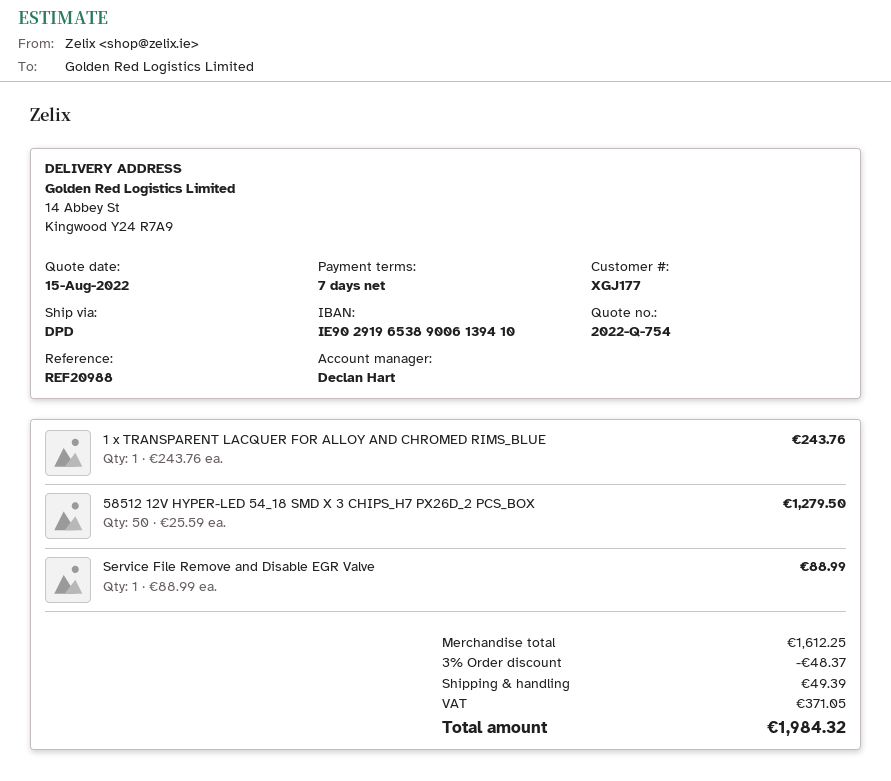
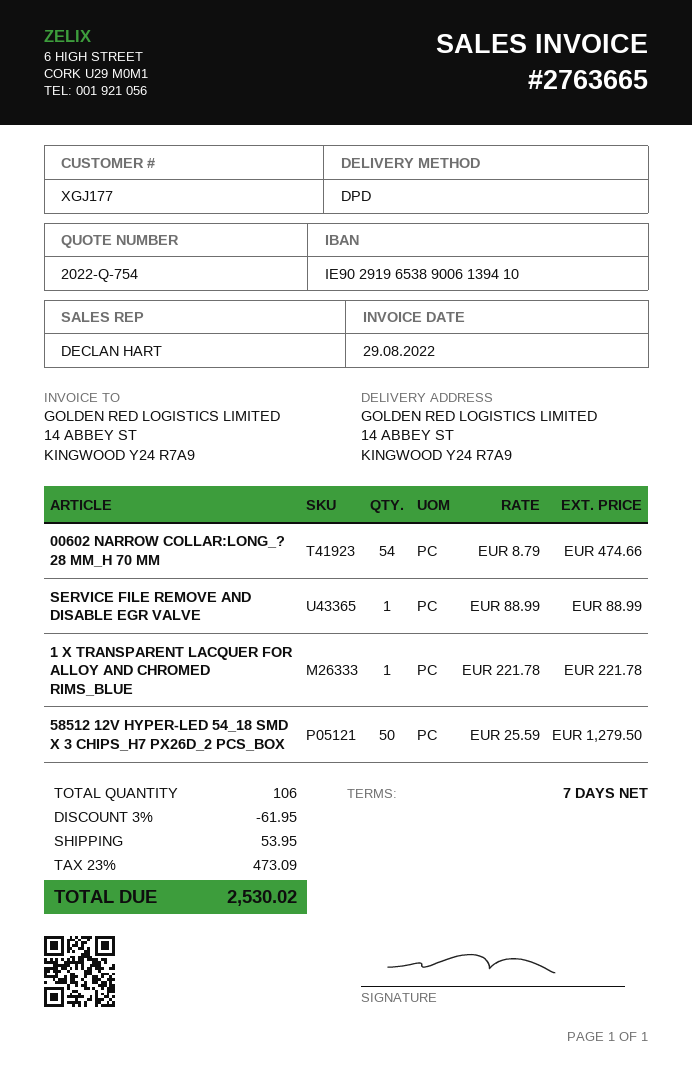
1 x TRANSPARENT LACQUER FOR ALLOY AND CHROMED RIMS_BLUE: 1 x 243.76 = 243.76 -> 1 x 221.78 = 221.78
00602 NARROW COLLAR:LONG_? 28 MM_H 70 MM: none -> 54 x 8.79 = 474.66
discount: 3% = 48.37 -> 3% = 61.95
shipping: 49.39 -> 53.95
tax: 371.05 -> 473.09
total: 1984.32 -> 2530.02

